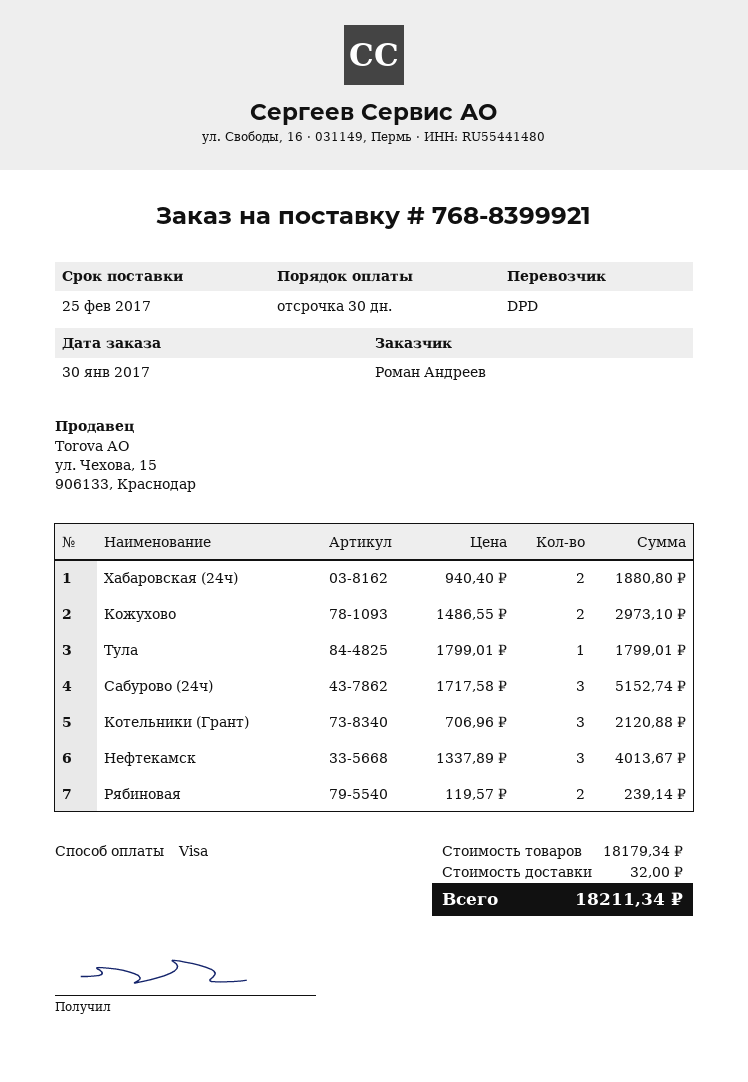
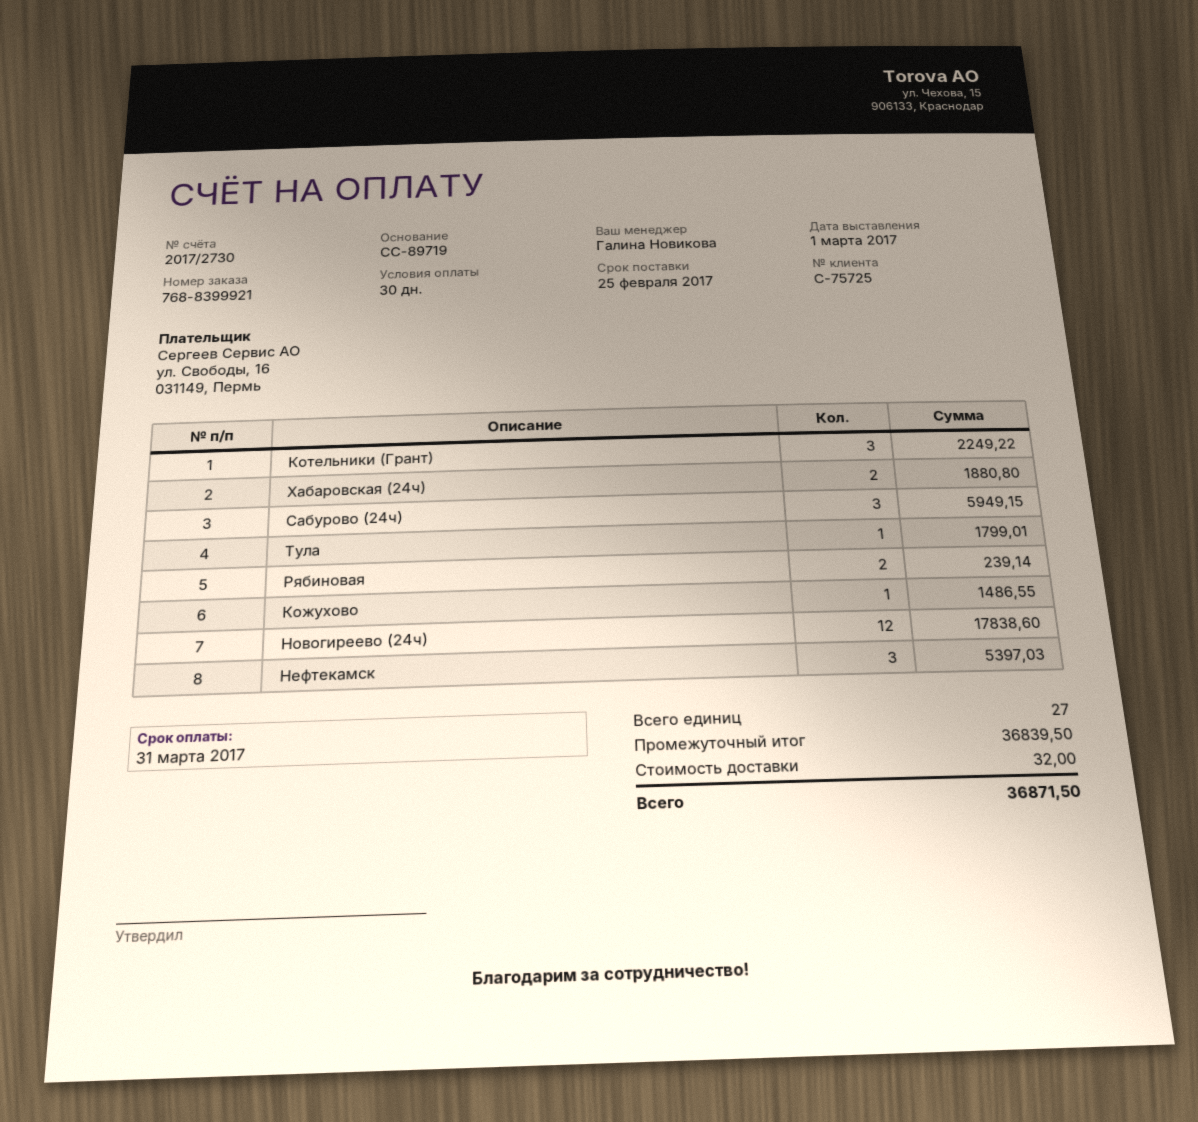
Кожухово: 2 for 2973.10 -> 1 for 1486.55
Сабурово (24ч): 3 for 5152.74 -> 3 for 5949.15
Котельники (Грант): 3 for 2120.88 -> 3 for 2249.22
Нефтекамск: 3 for 4013.67 -> 3 for 5397.03
Новогиреево (24ч): none -> 12 for 17838.60
subtotal: 18179.34 -> 36839.50
total: 18211.34 -> 36871.50

